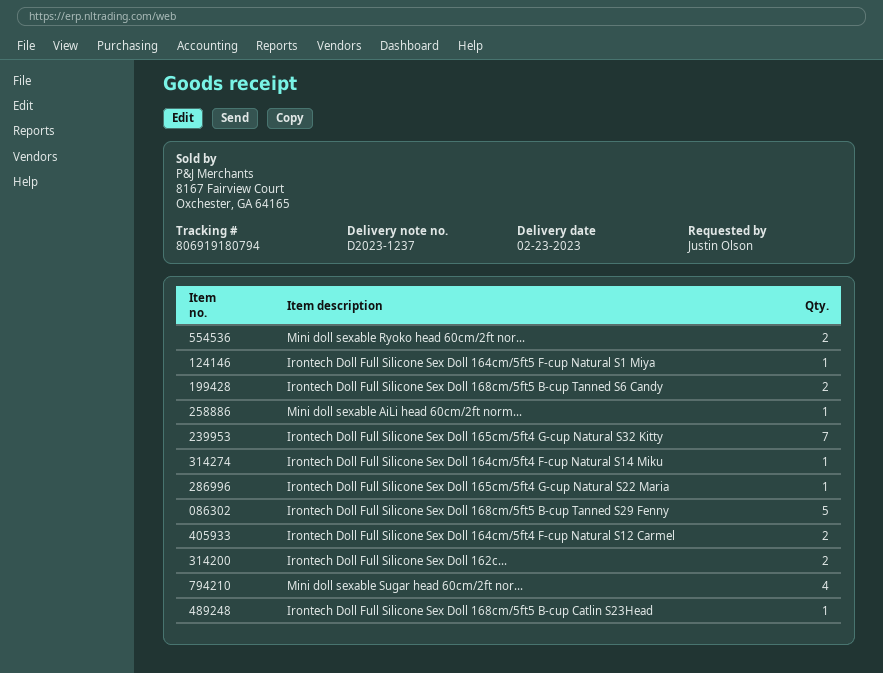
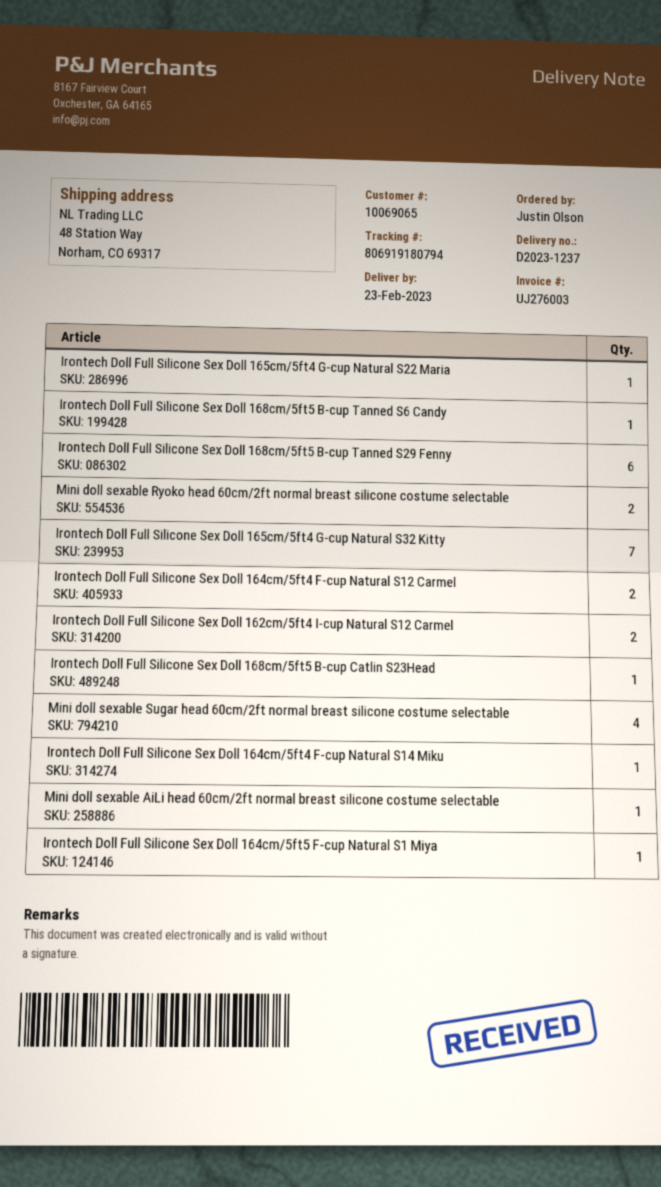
Irontech Doll Full Silicone Sex Doll 168cm/5ft5 B-cup Tanned S6 Candy: 2 -> 1
Irontech Doll Full Silicone Sex Doll 168cm/5ft5 B-cup Tanned S29 Fenny: 5 -> 6

